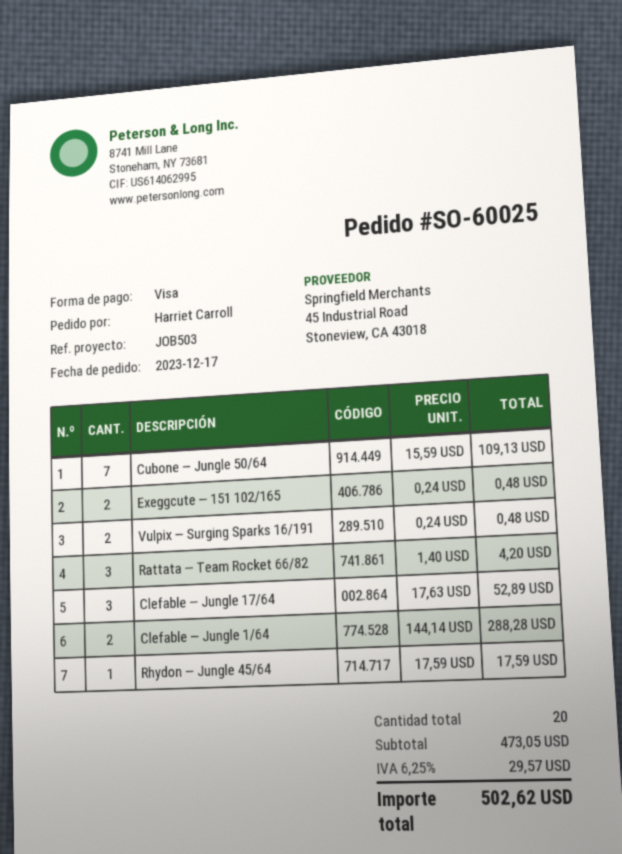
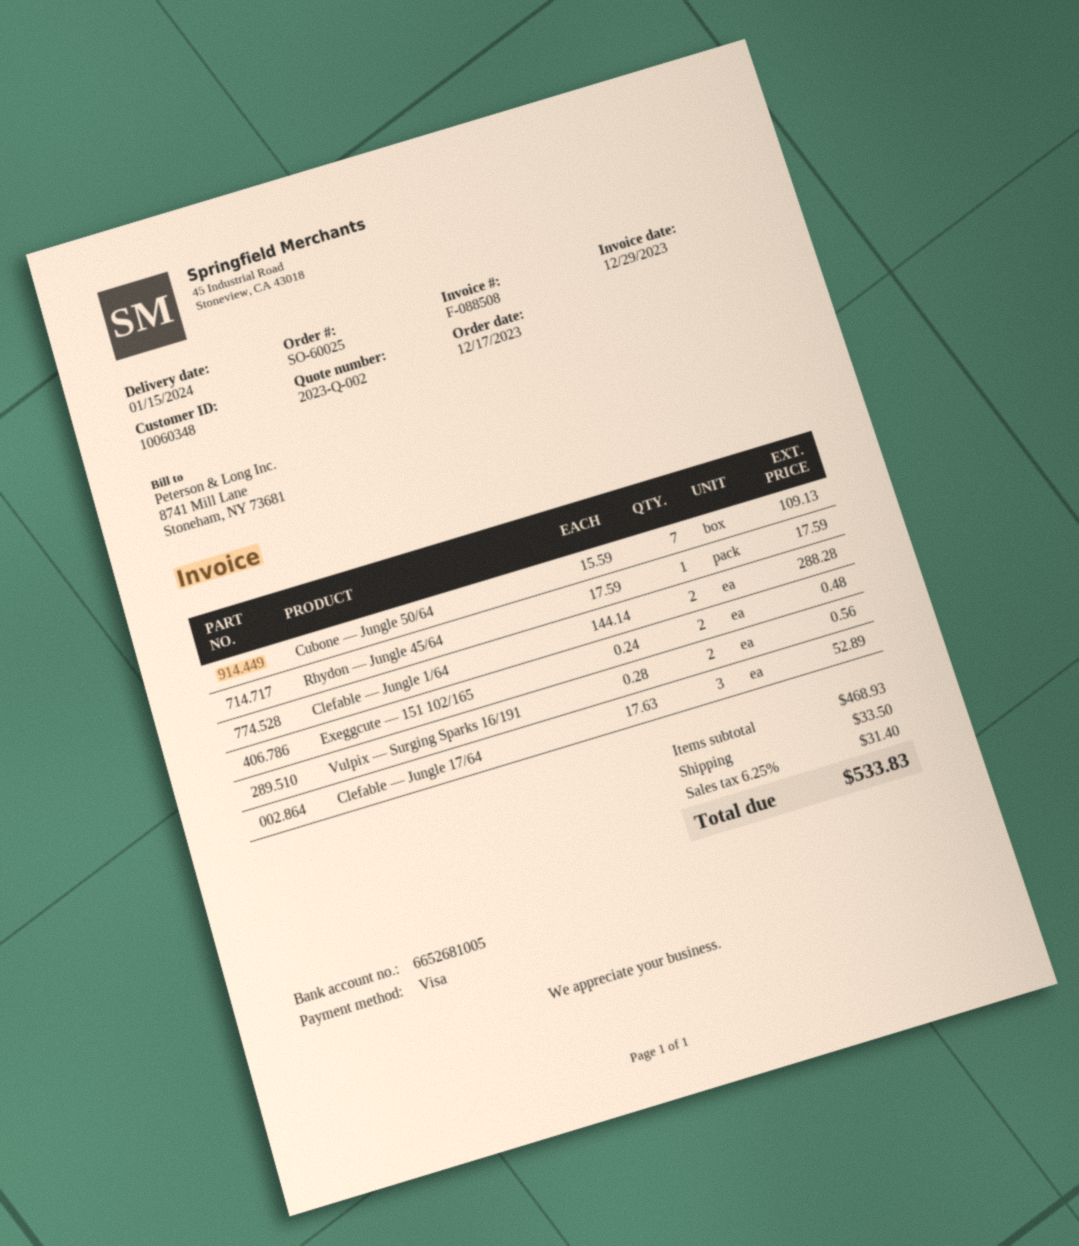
Vulpix — Surging Sparks 16/191: 2 x 0.24 = 0.48 -> 2 x 0.28 = 0.56
Rattata — Team Rocket 66/82: 3 x 1.40 = 4.20 -> none
subtotal: 473.05 -> 468.93
shipping: none -> 33.50
tax: 6.25% = 29.57 -> 6.25% = 31.40
total: 502.62 -> 533.83

